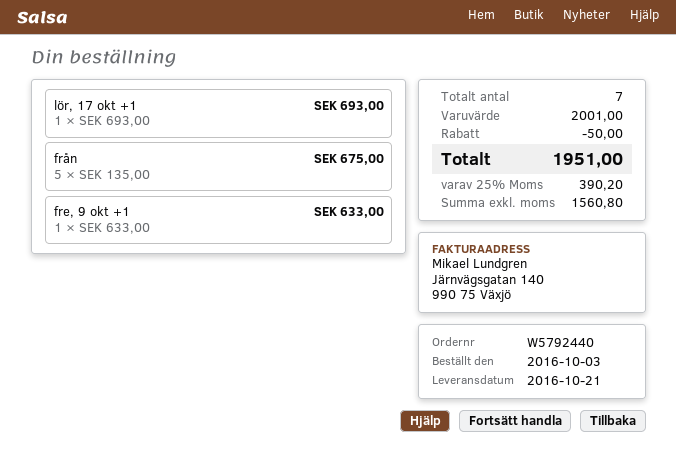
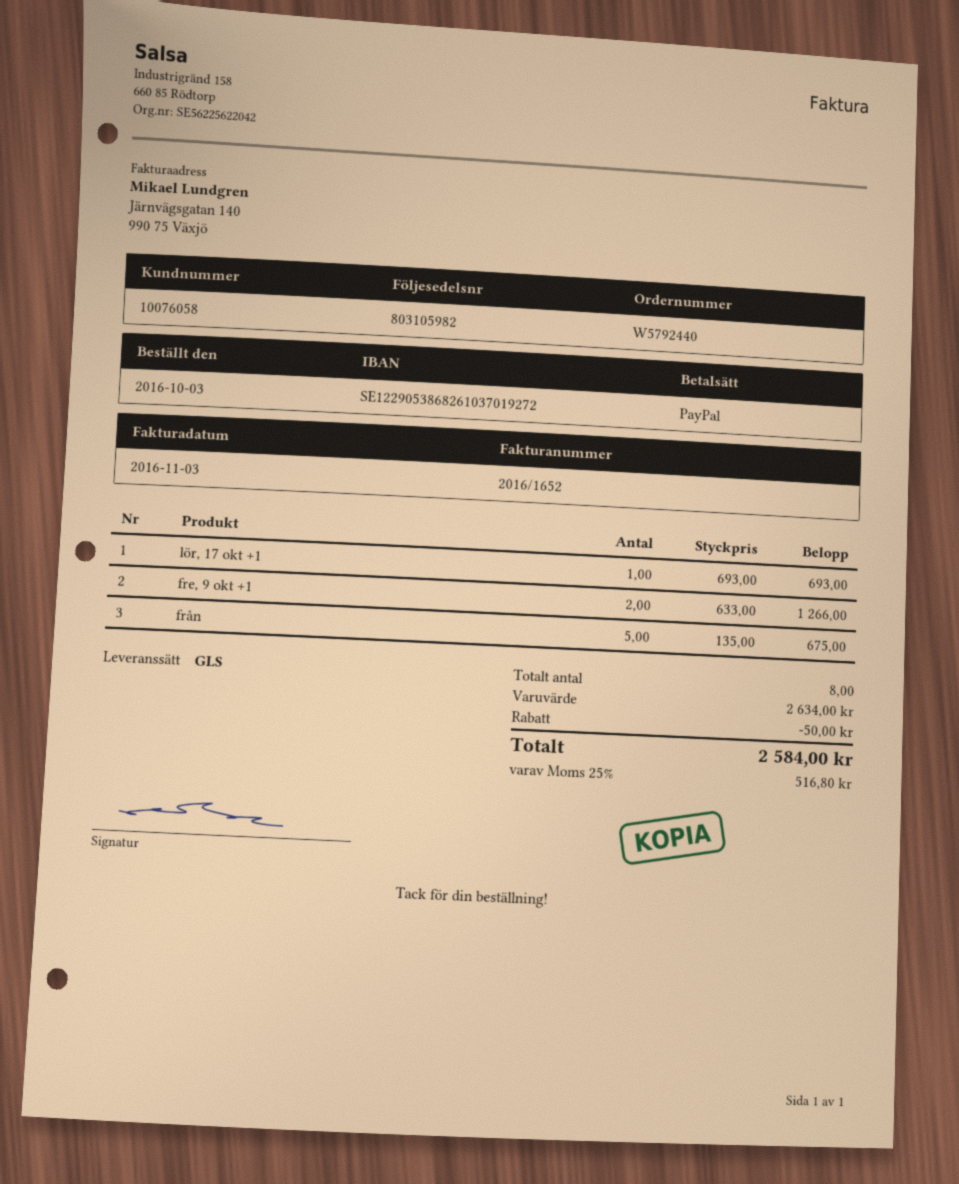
fre, 9 okt +1: 1 x 633.00 = 633.00 -> 2 x 633.00 = 1266.00
total quantity: 7 -> 8
subtotal: 2001.00 -> 2634.00
tax: 25% = 390.20 -> 25% = 516.80
total: 1951.00 -> 2584.00

